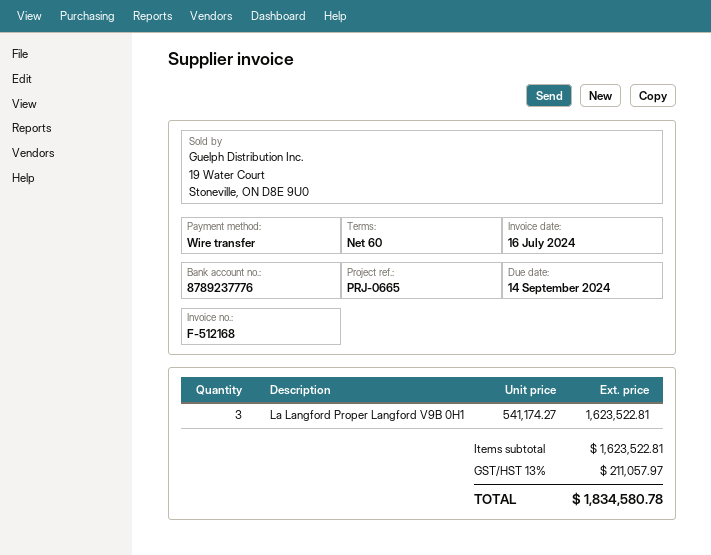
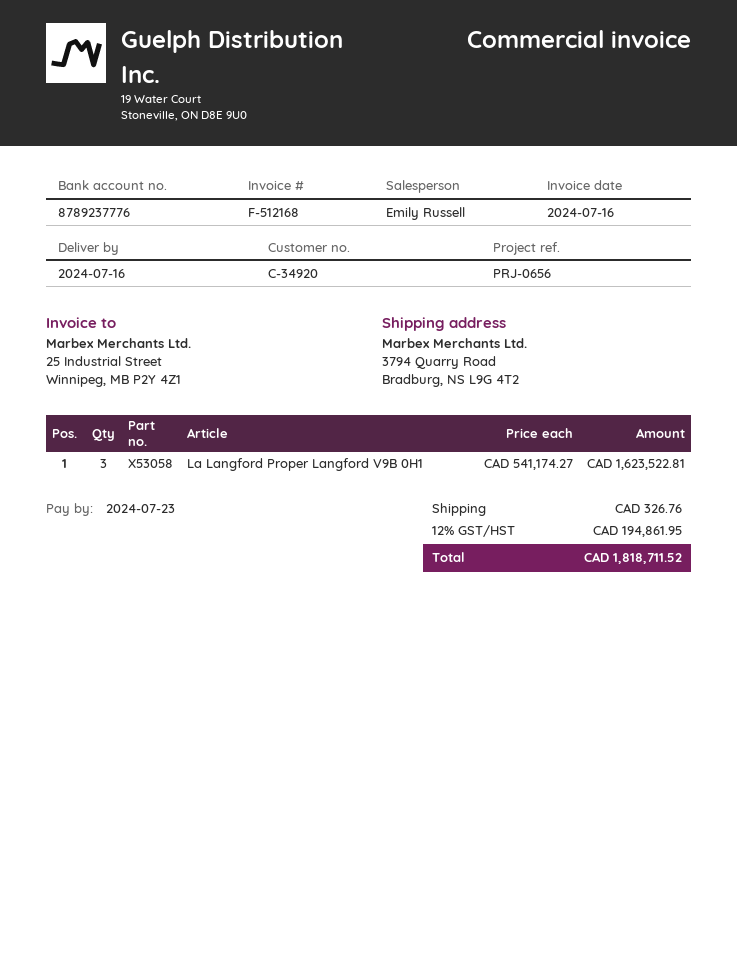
due date: 2024-09-14 -> 2024-07-23
reference: PRJ-0665 -> PRJ-0656
shipping: none -> 326.76
tax: 13% = 211057.97 -> 12% = 194861.95
total: 1834580.78 -> 1818711.52

